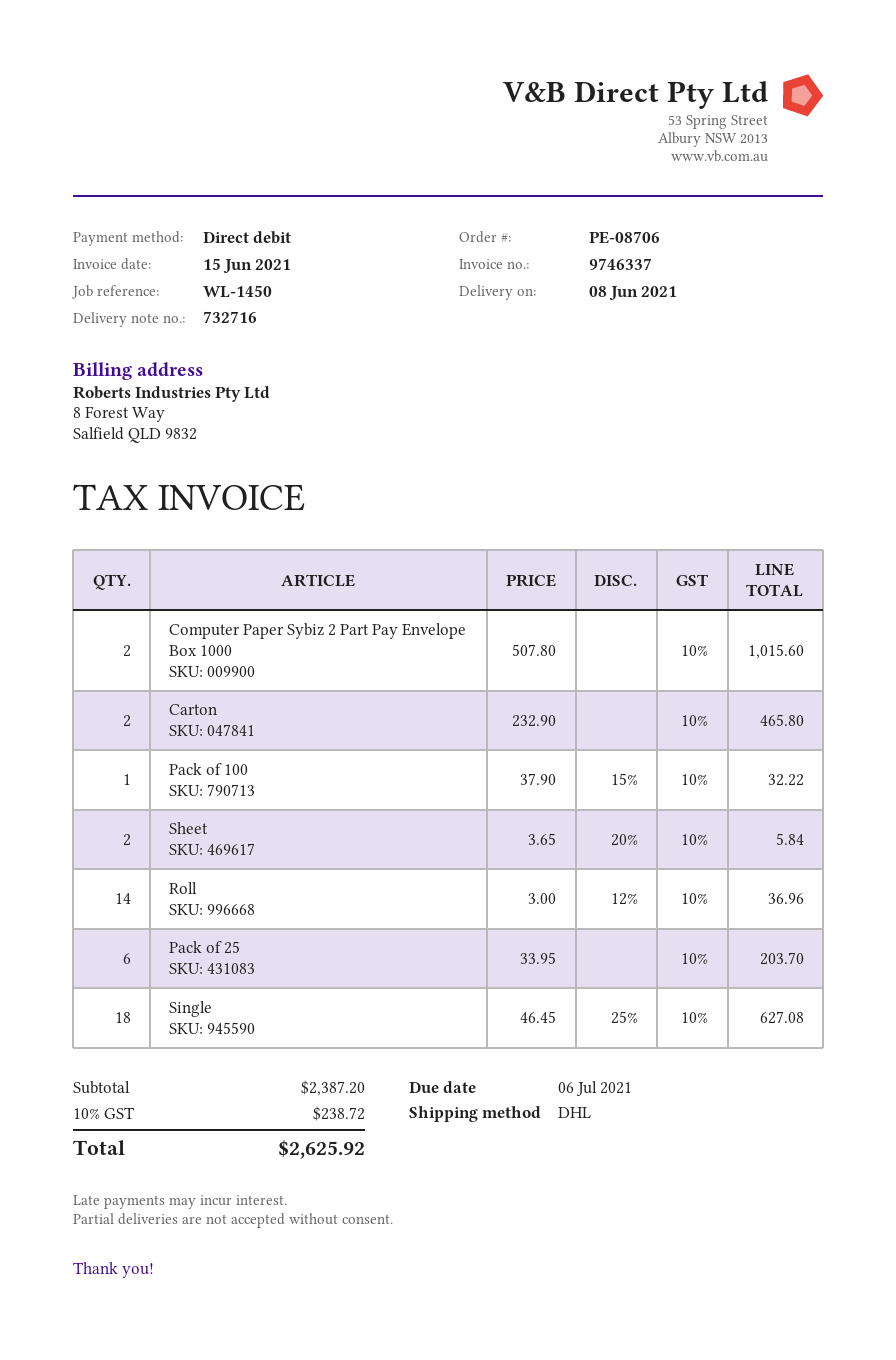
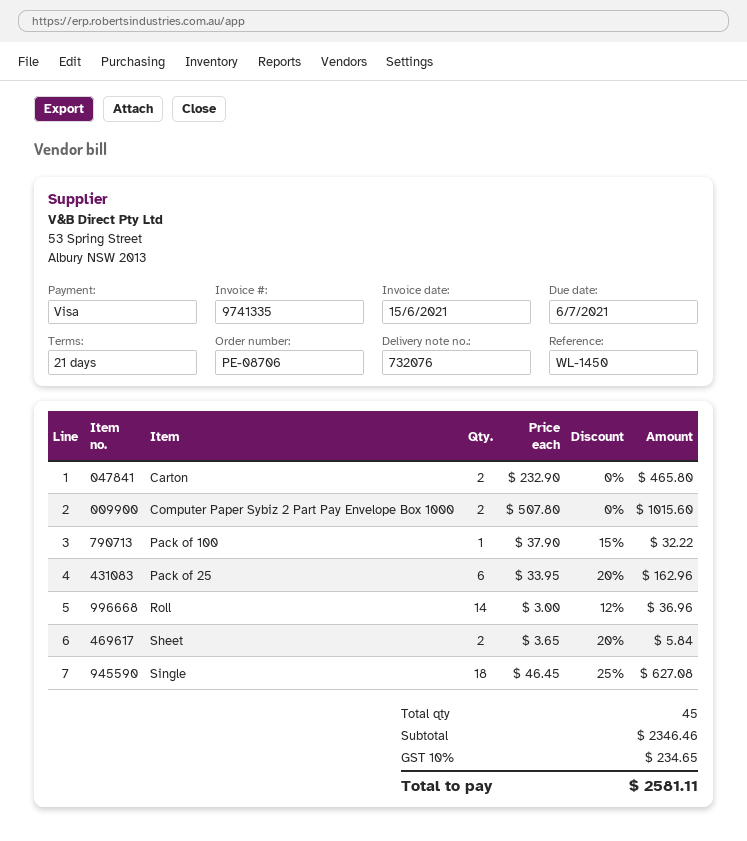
delivery note number: 732716 -> 732076
invoice number: 9746337 -> 9741335
payment method: direct debit -> Visa
Pack of 25: 6 x 33.95 = 203.70 -> 6 x 33.95 - 20% = 162.96
subtotal: 2387.20 -> 2346.46
tax: 10% = 238.72 -> 10% = 234.65
total: 2625.92 -> 2581.11

